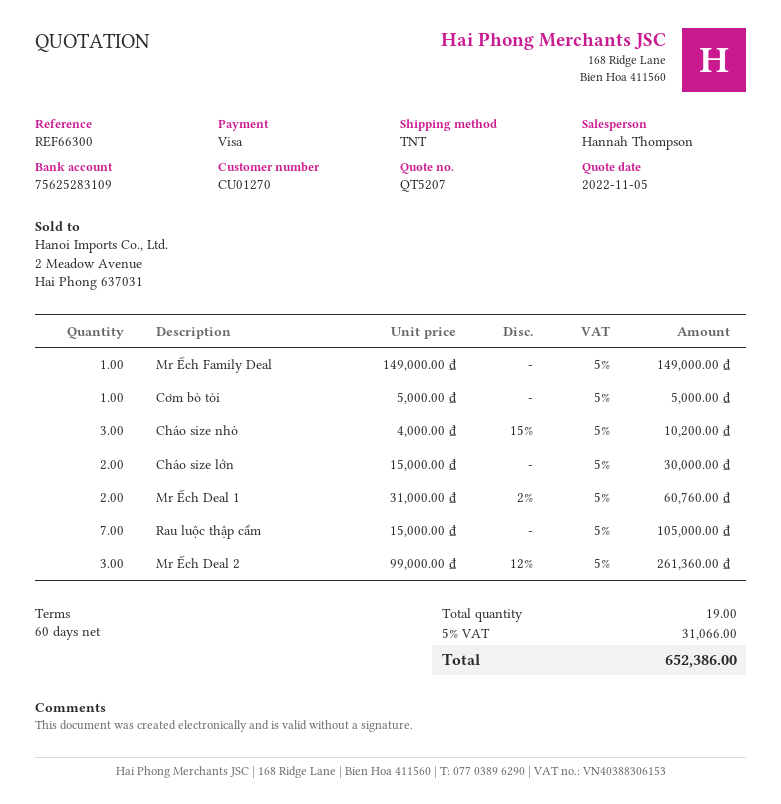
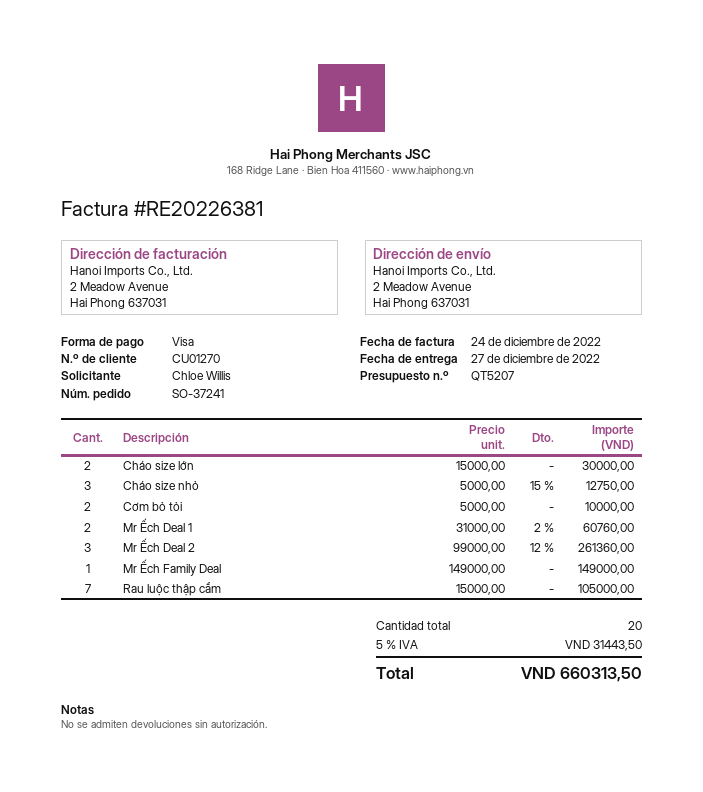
Cơm bỏ tỏi: 1 x 5000.00 = 5000.00 -> 2 x 5000.00 = 10000.00
Cháo size nhỏ: 3 x 4000.00 - 15% = 10200.00 -> 3 x 5000.00 - 15% = 12750.00
total quantity: 19 -> 20
tax: 5% = 31066.00 -> 5% = 31443.50
total: 652386.00 -> 660313.50

